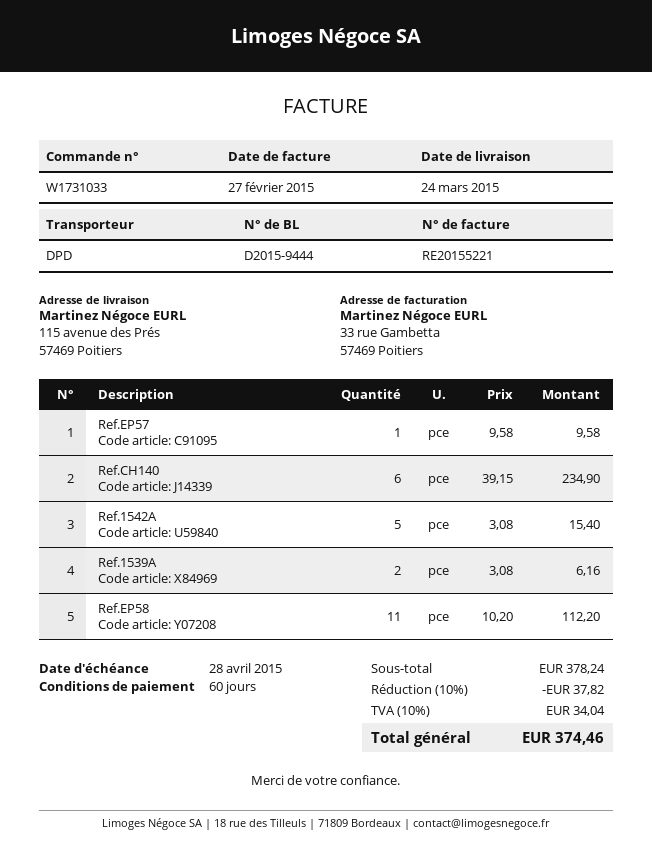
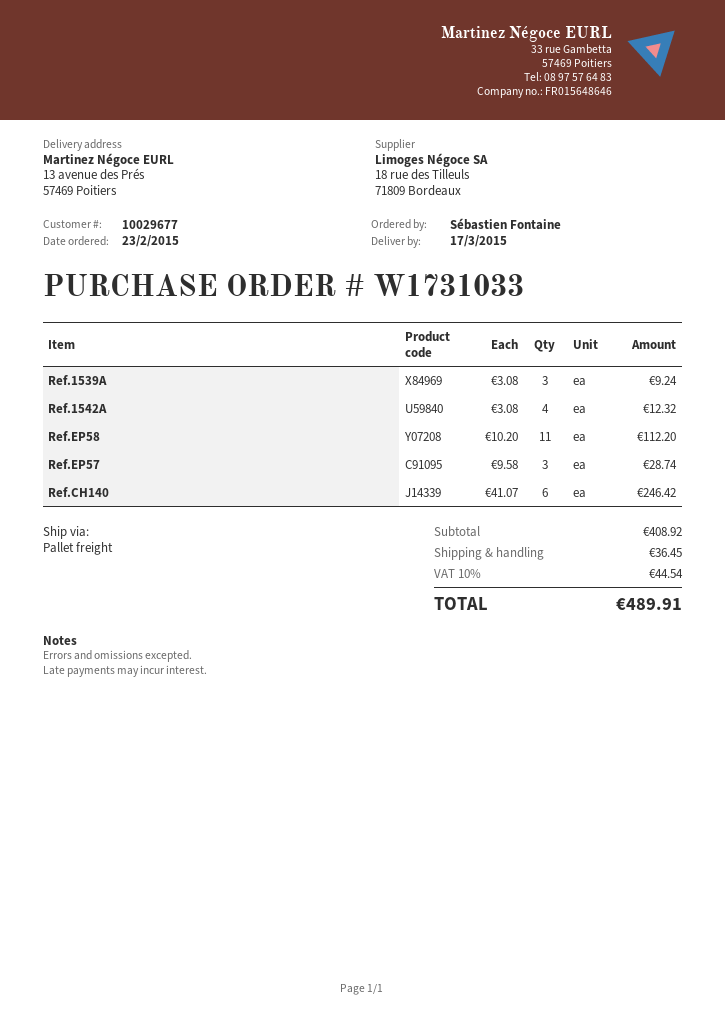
delivery date: 2015-03-24 -> 2015-03-17
shipping method: DPD -> pallet freight
ship to: 115 avenue des Prés, 57469 Poitiers -> 13 avenue des Prés, 57469 Poitiers
Ref.EP57: 1 x 9.58 = 9.58 -> 3 x 9.58 = 28.74
Ref.CH140: 6 x 39.15 = 234.90 -> 6 x 41.07 = 246.42
Ref.1542A: 5 x 3.08 = 15.40 -> 4 x 3.08 = 12.32
Ref.1539A: 2 x 3.08 = 6.16 -> 3 x 3.08 = 9.24
subtotal: 378.24 -> 408.92
discount: 10% = 37.82 -> none
shipping: none -> 36.45
tax: 10% = 34.04 -> 10% = 44.54
total: 374.46 -> 489.91

